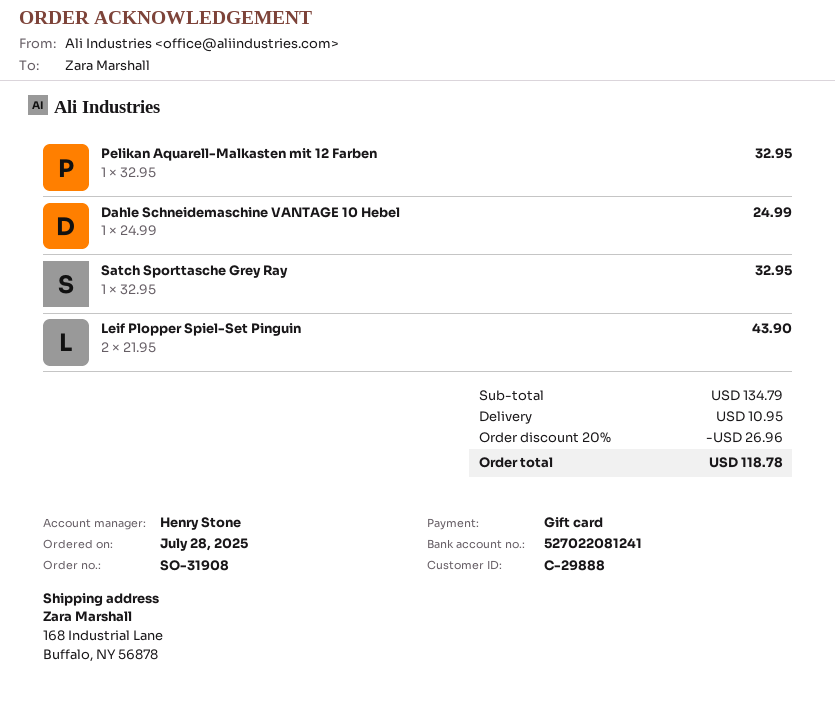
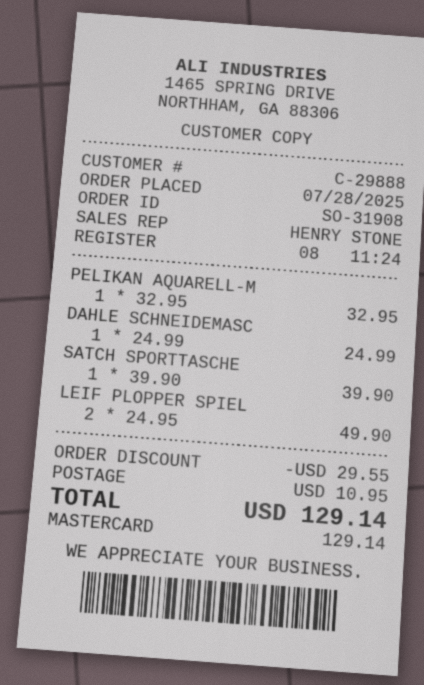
payment method: gift card -> Mastercard
Satch Sporttasche Grey Ray: 1 x 32.95 = 32.95 -> 1 x 39.90 = 39.90
Leif Plopper Spiel-Set Pinguin: 2 x 21.95 = 43.90 -> 2 x 24.95 = 49.90
discount: 26.96 -> 29.55
total: 118.78 -> 129.14

